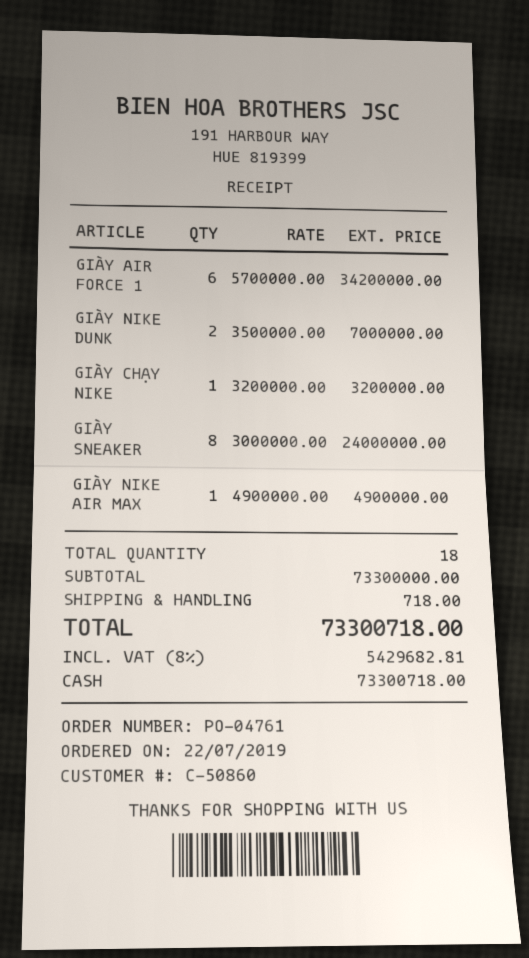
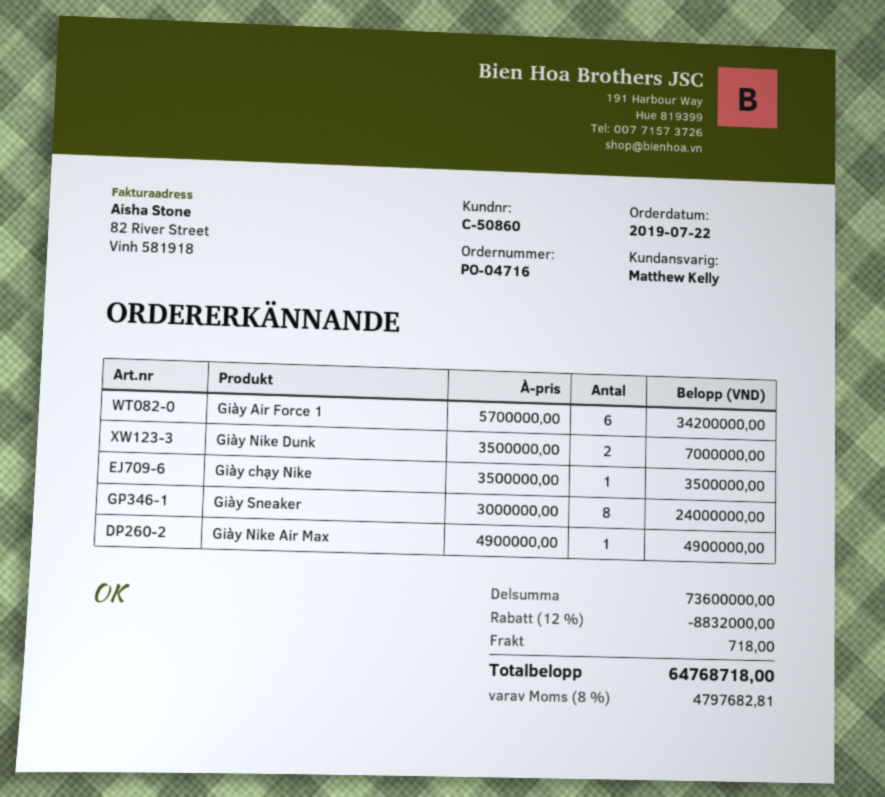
order number: PO-04761 -> PO-04716
GIÀY CHẠY NIKE: 1 x 3200000.00 = 3200000.00 -> 1 x 3500000.00 = 3500000.00
subtotal: 73300000.00 -> 73600000.00
discount: none -> 12% = 8832000.00
tax: 8% = 5429682.81 -> 8% = 4797682.81
total: 73300718.00 -> 64768718.00

